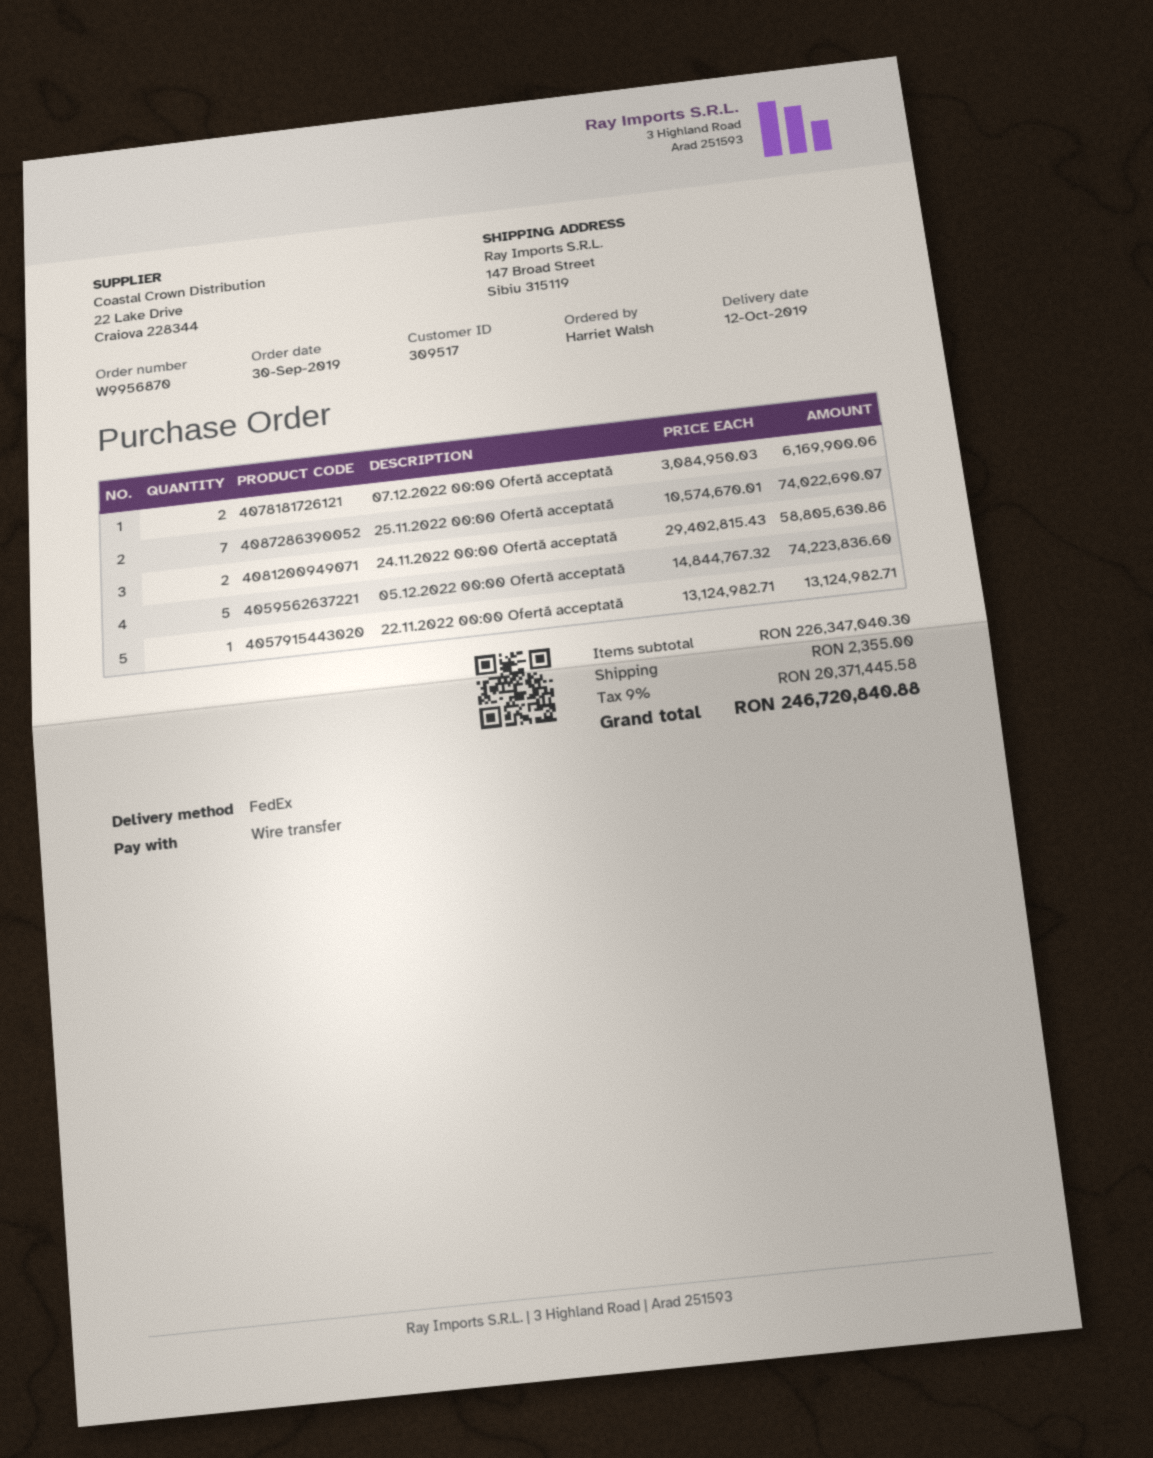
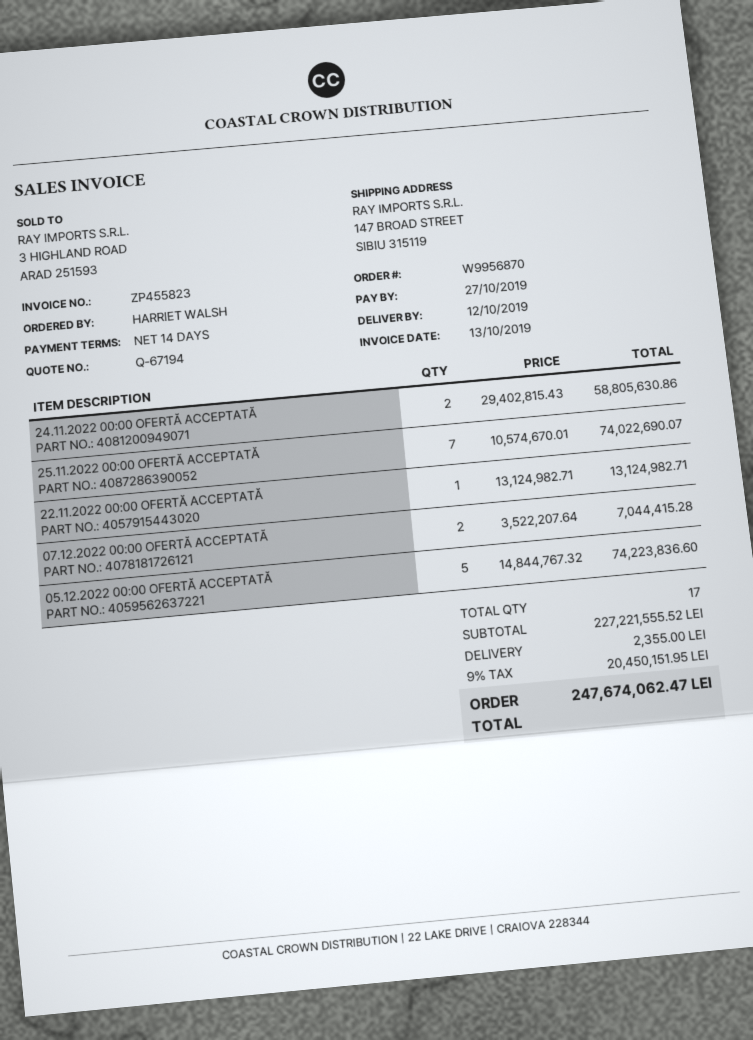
07.12.2022 00:00 Ofertă acceptată: 2 x 3084950.03 = 6169900.06 -> 2 x 3522207.64 = 7044415.28
subtotal: 226347040.30 -> 227221555.52
tax: 9% = 20371445.58 -> 9% = 20450151.95
total: 246720840.88 -> 247674062.47

